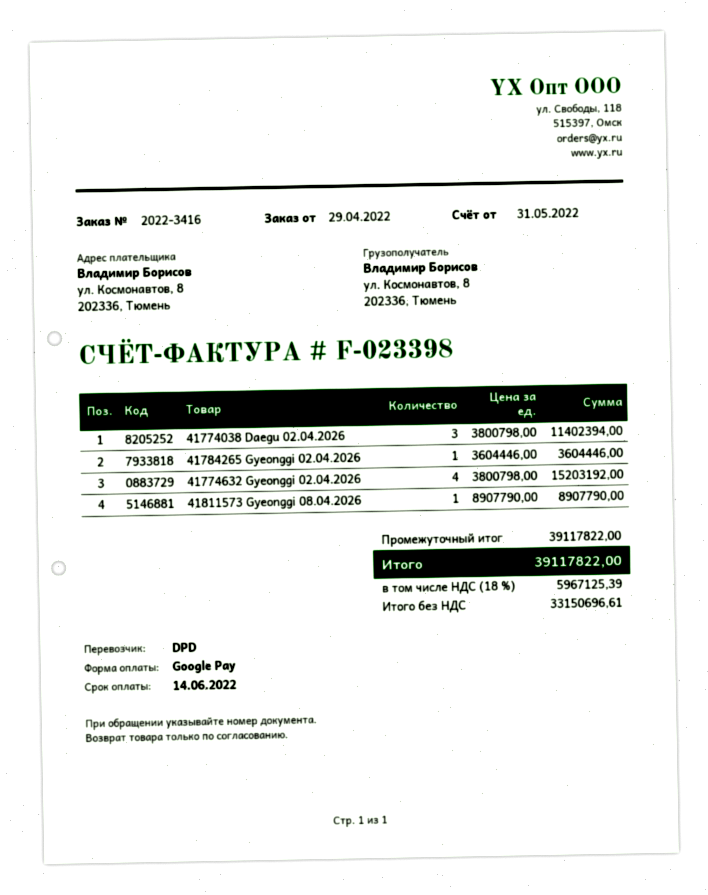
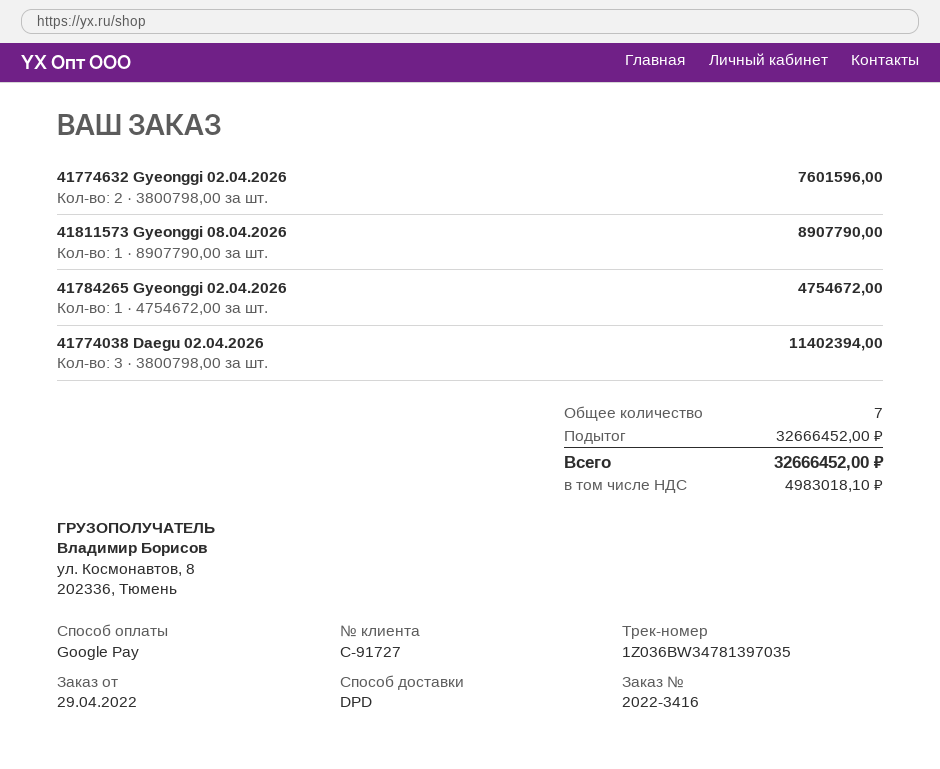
41784265 Gyeonggi 02.04.2026: 1 x 3604446.00 = 3604446.00 -> 1 x 4754672.00 = 4754672.00
41774632 Gyeonggi 02.04.2026: 4 x 3800798.00 = 15203192.00 -> 2 x 3800798.00 = 7601596.00
subtotal: 39117822.00 -> 32666452.00
tax: 5967125.39 -> 4983018.10
total: 39117822.00 -> 32666452.00

